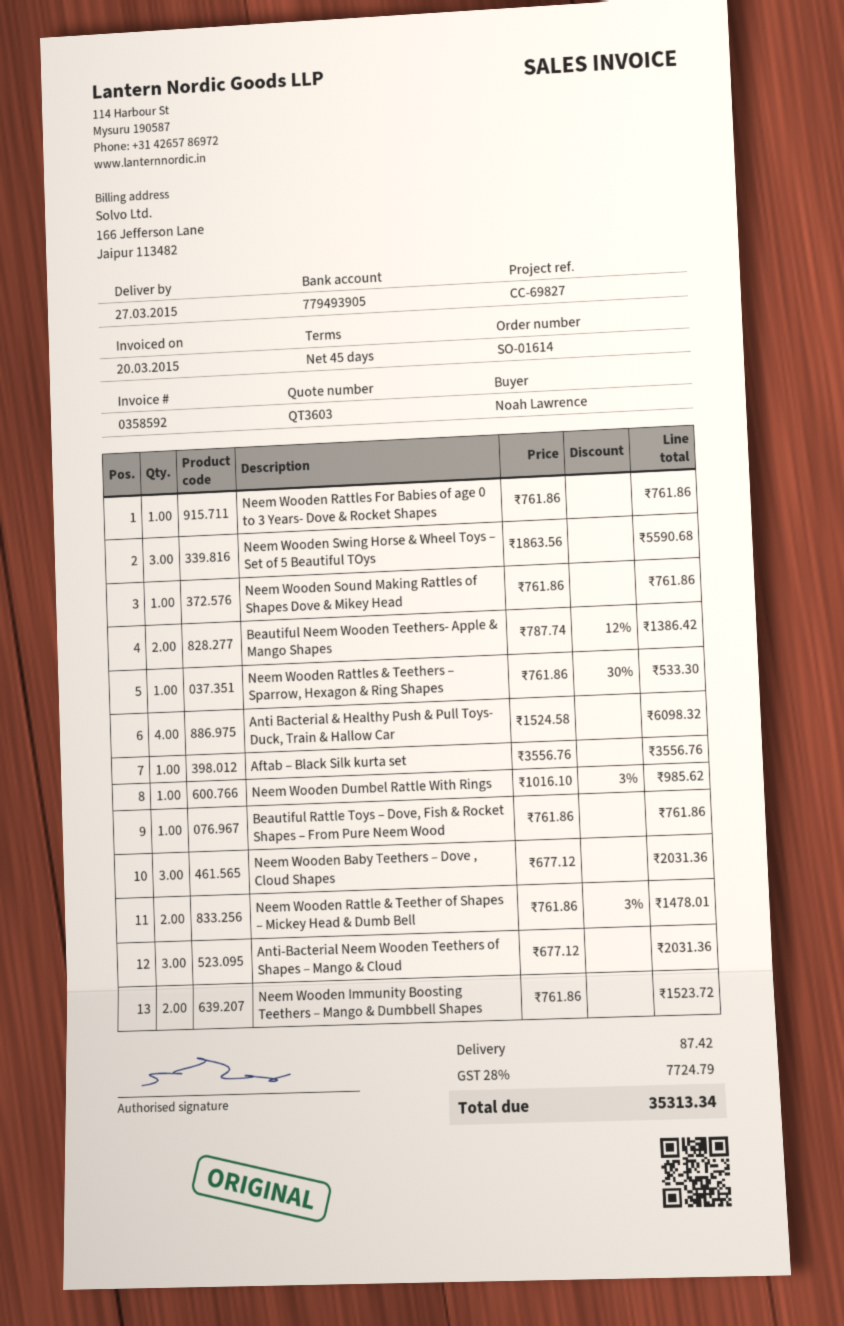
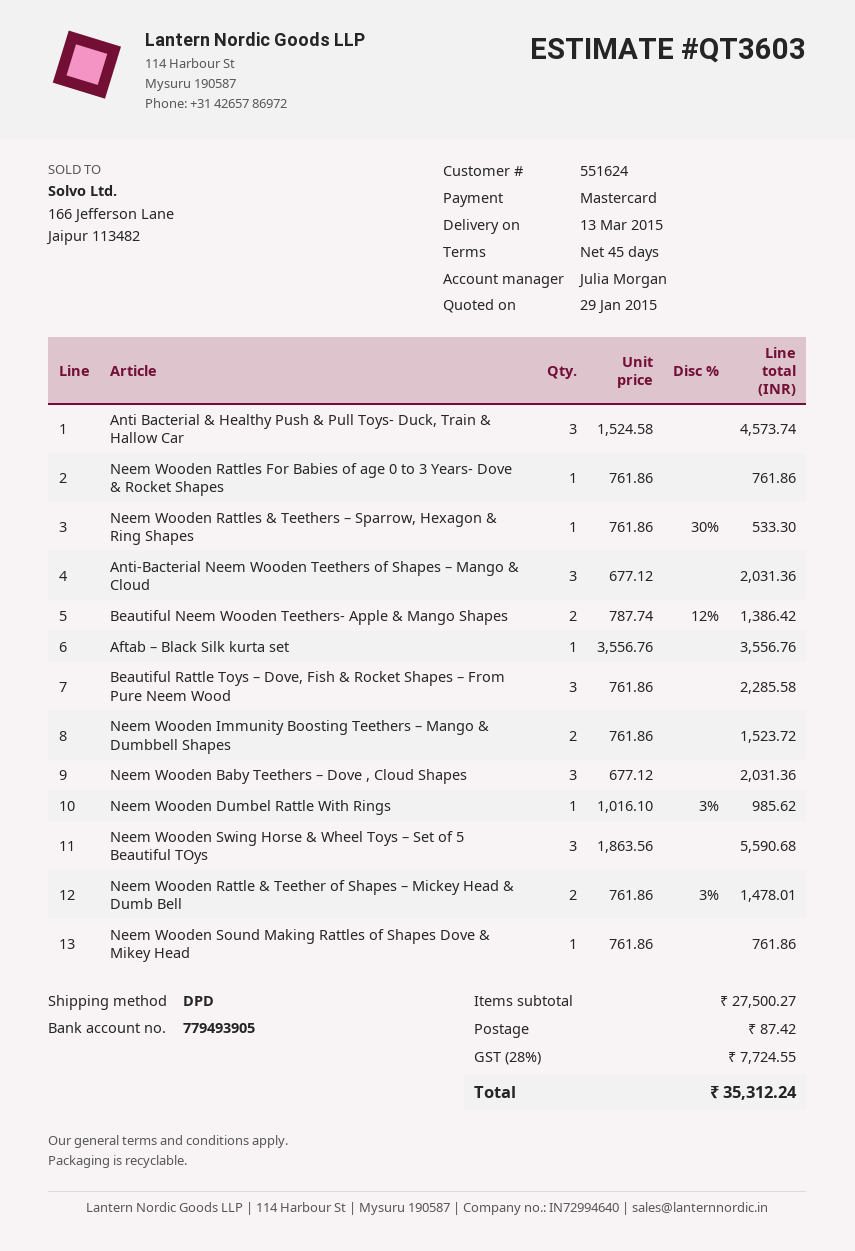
delivery date: 2015-03-27 -> 2015-03-13
Anti Bacterial & Healthy Push & Pull Toys- Duck, Train & Hallow Car: 4 x 1524.58 = 6098.32 -> 3 x 1524.58 = 4573.74
Beautiful Rattle Toys – Dove, Fish & Rocket Shapes – From Pure Neem Wood: 1 x 761.86 = 761.86 -> 3 x 761.86 = 2285.58
tax: 28% = 7724.79 -> 28% = 7724.55
total: 35313.34 -> 35312.24

